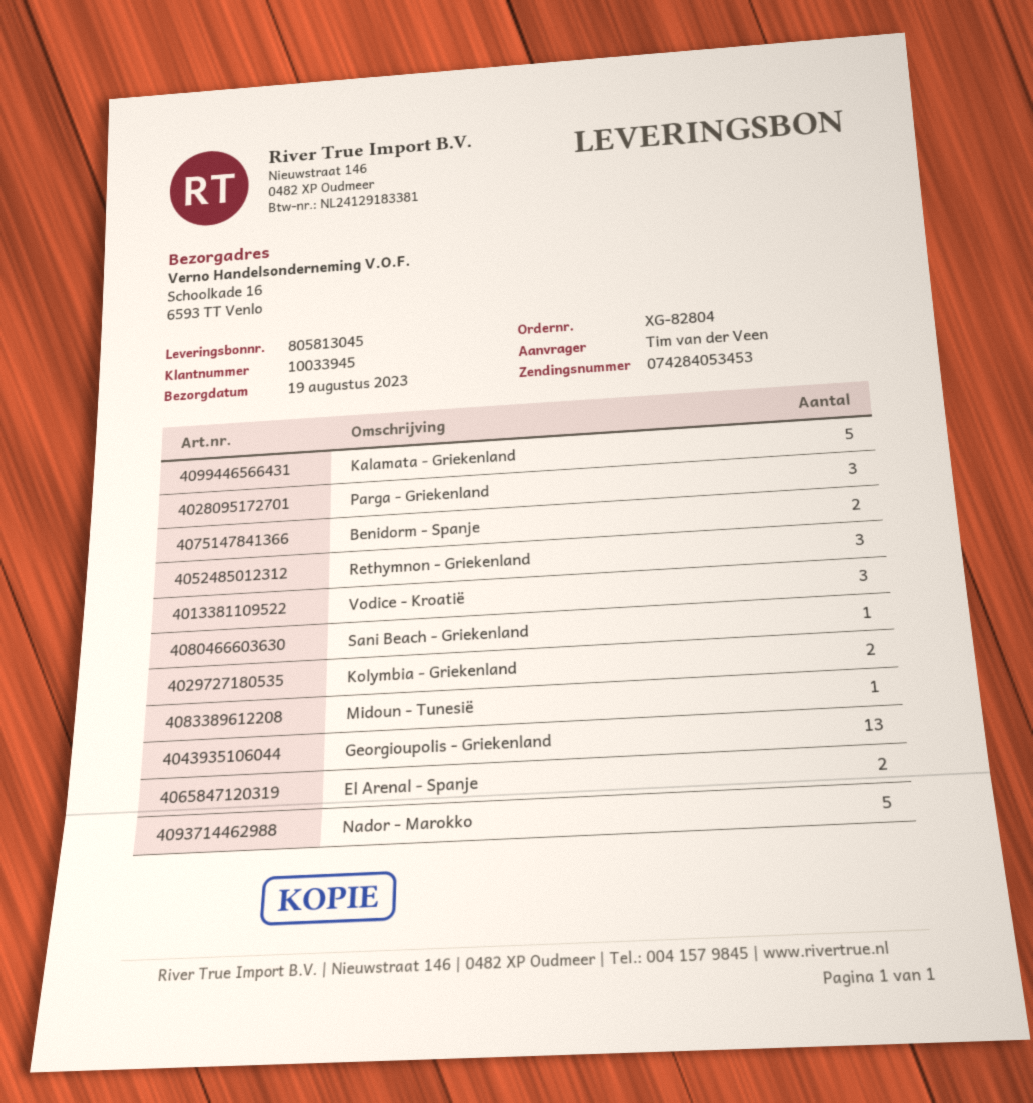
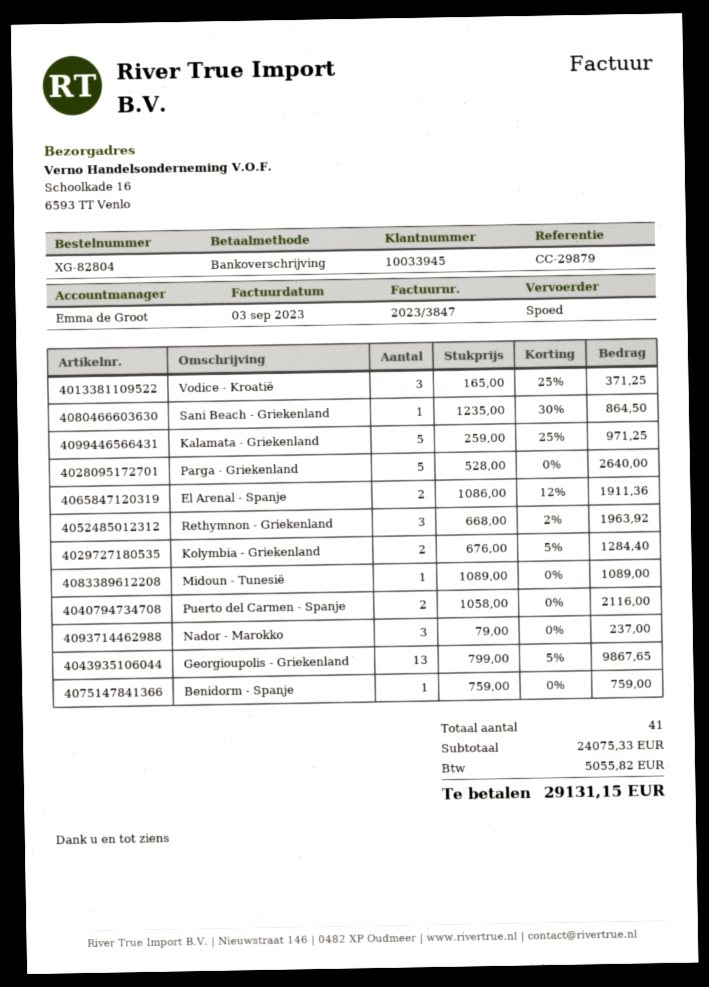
Parga - Griekenland: 3 -> 5
Benidorm - Spanje: 2 -> 1
Nador - Marokko: 5 -> 3
Puerto del Carmen - Spanje: none -> 2

